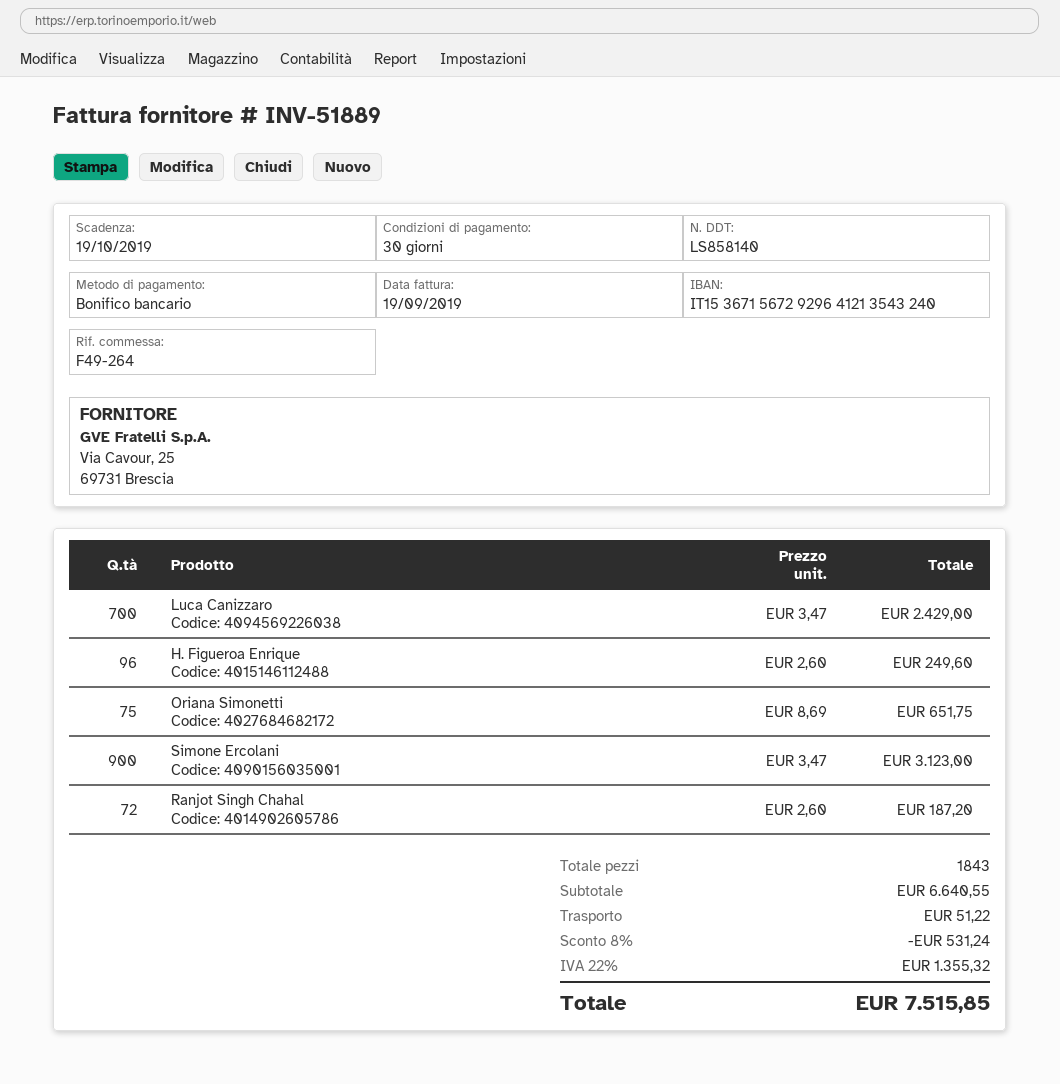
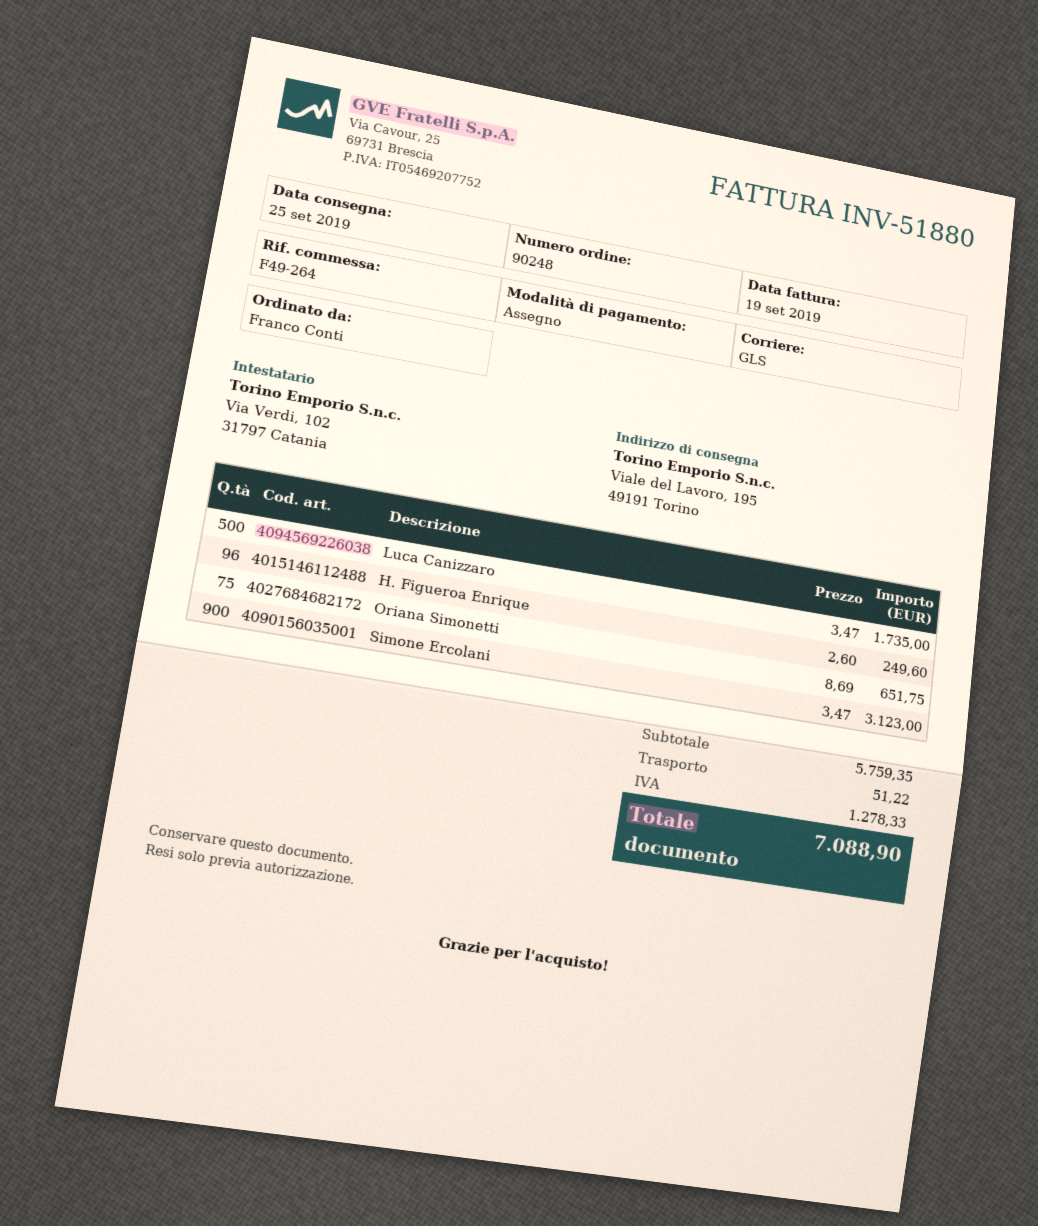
invoice number: INV-51889 -> INV-51880
payment method: bank transfer -> cheque
Luca Canizzaro: 700 x 3.47 = 2429.00 -> 500 x 3.47 = 1735.00
Ranjot Singh Chahal: 72 x 2.60 = 187.20 -> none
subtotal: 6640.55 -> 5759.35
discount: 8% = 531.24 -> none
tax: 1355.32 -> 1278.33
total: 7515.85 -> 7088.90

